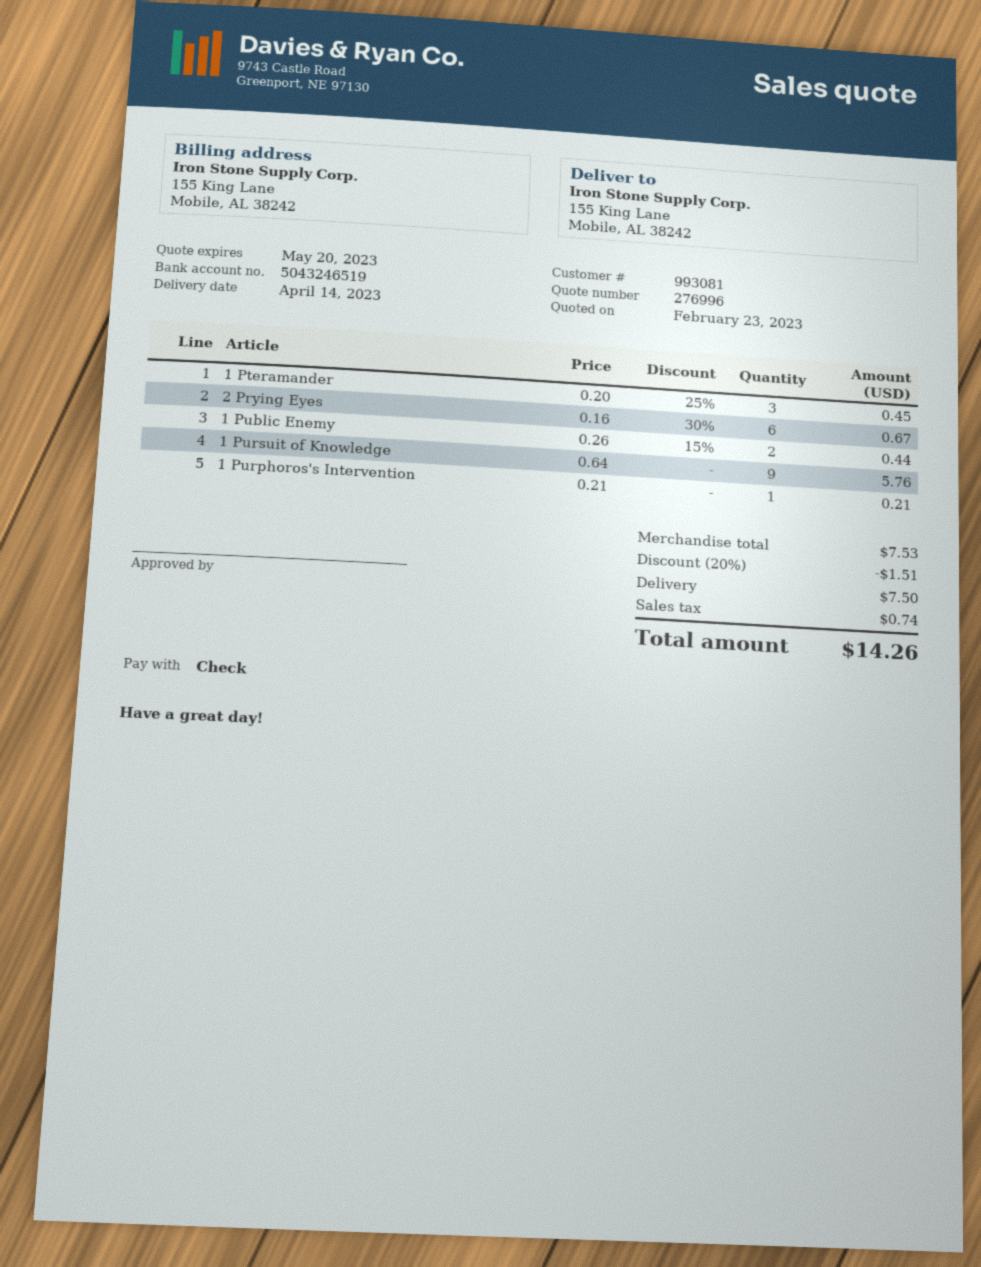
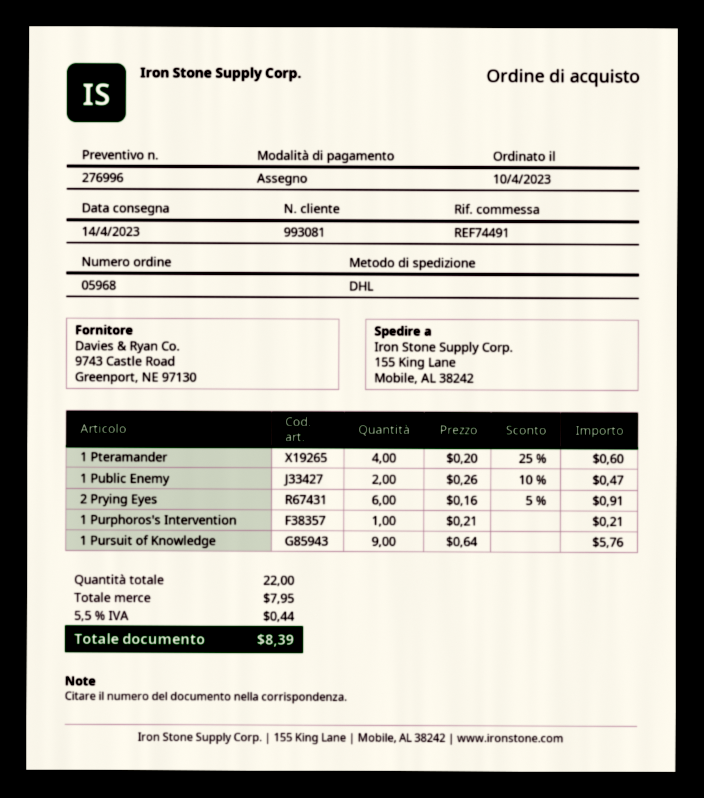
1 Pteramander: 3 x 0.20 - 25% = 0.45 -> 4 x 0.20 - 25% = 0.60
2 Prying Eyes: 6 x 0.16 - 30% = 0.67 -> 6 x 0.16 - 5% = 0.91
1 Public Enemy: 2 x 0.26 - 15% = 0.44 -> 2 x 0.26 - 10% = 0.47
subtotal: 7.53 -> 7.95
discount: 20% = 1.51 -> none
shipping: 7.50 -> none
tax: 0.74 -> 0.44
total: 14.26 -> 8.39

